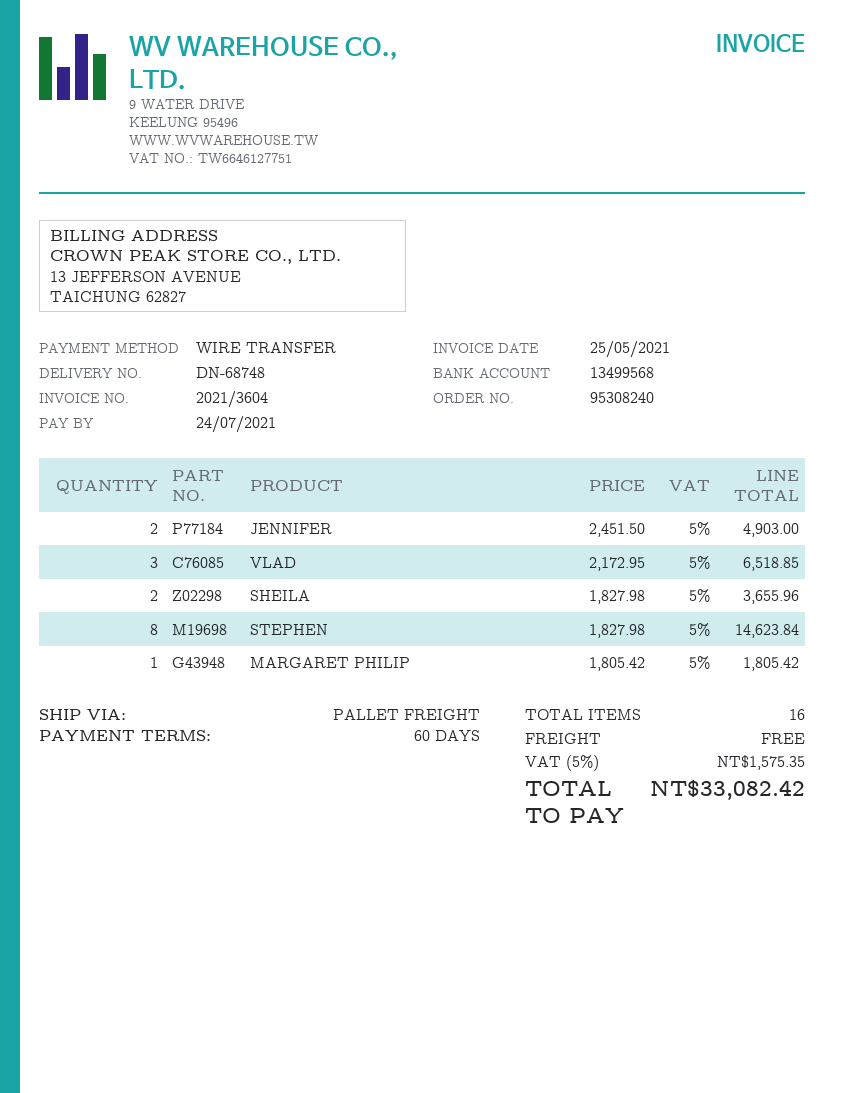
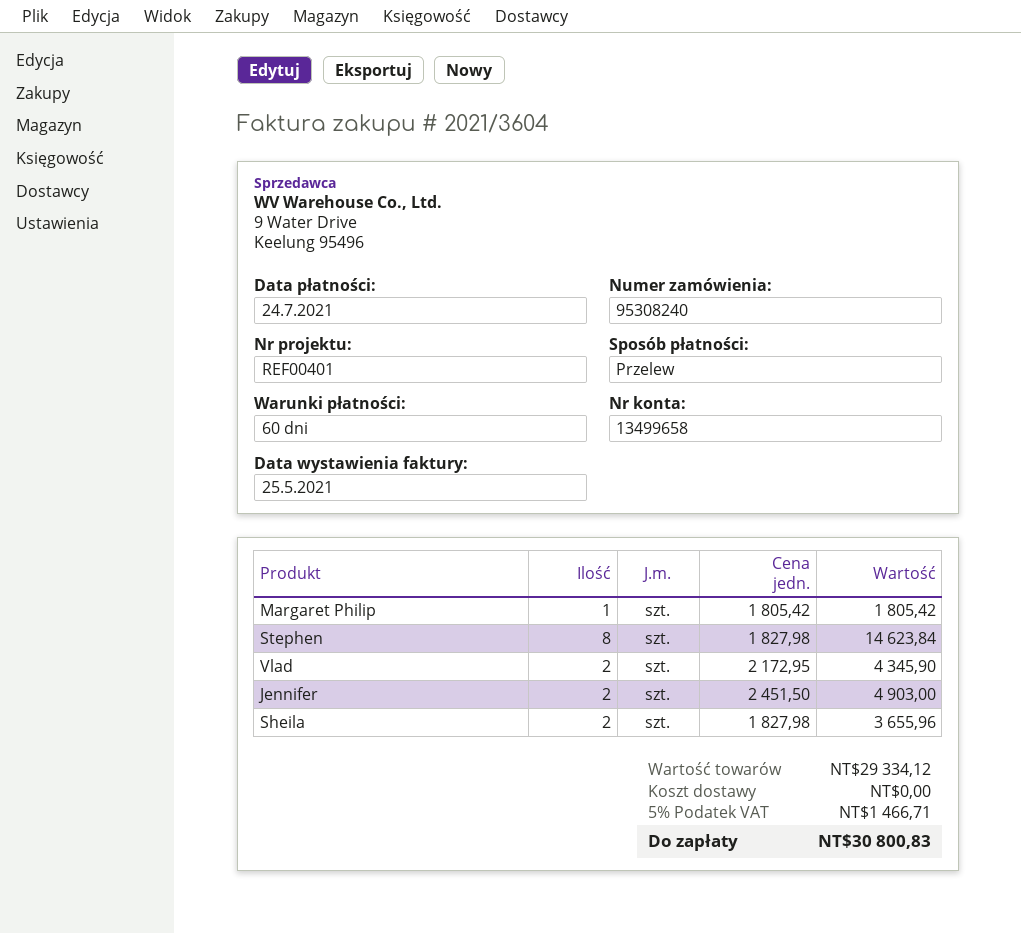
bank account: 13499568 -> 13499658
VLAD: 3 x 2172.95 = 6518.85 -> 2 x 2172.95 = 4345.90
tax: 5% = 1575.35 -> 5% = 1466.71
total: 33082.42 -> 30800.83

